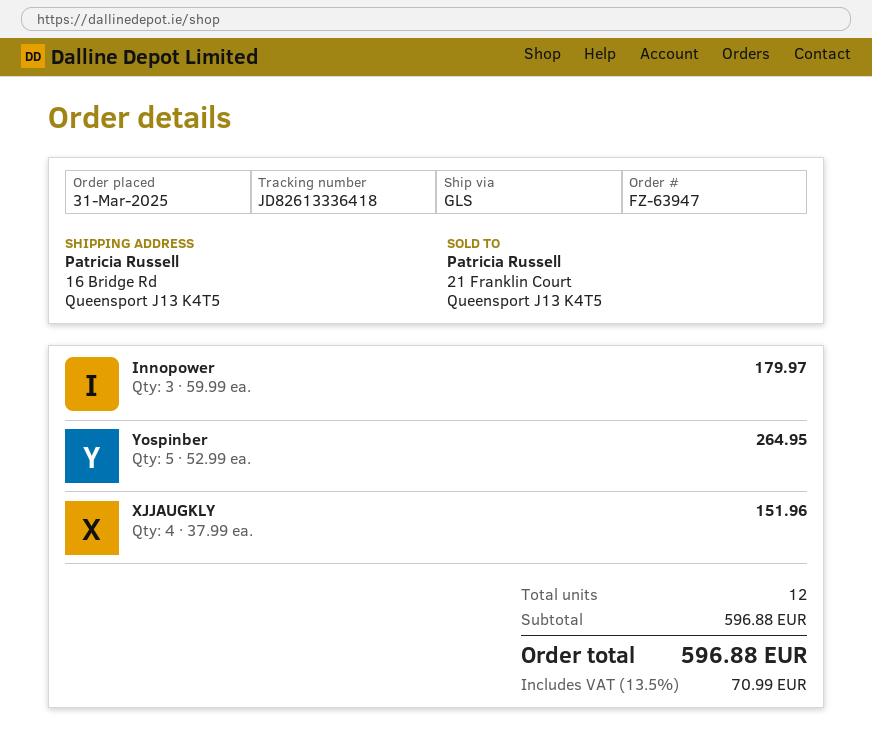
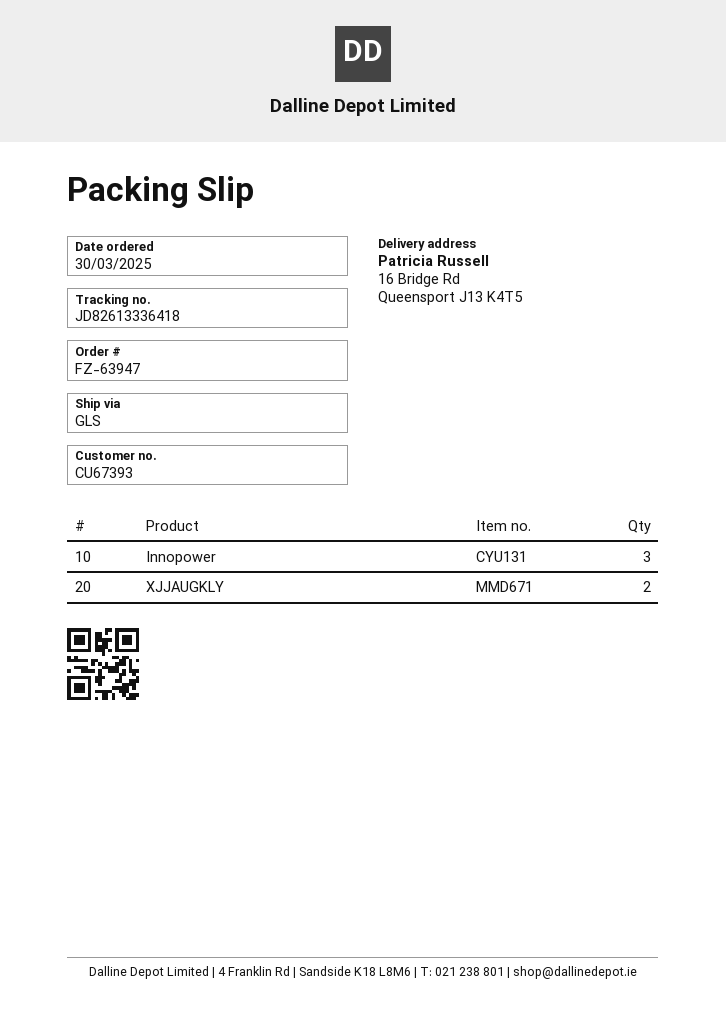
order date: 2025-03-31 -> 2025-03-30
Yospinber: 5 -> none
XJJAUGKLY: 4 -> 2

